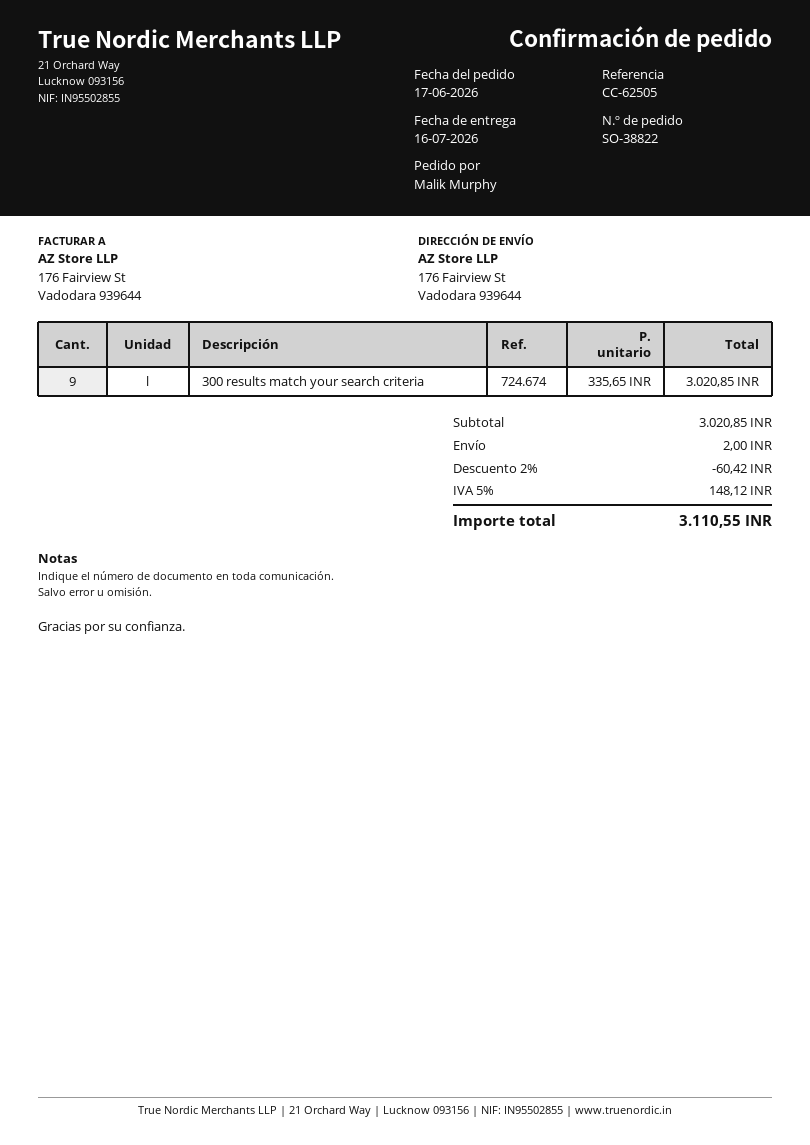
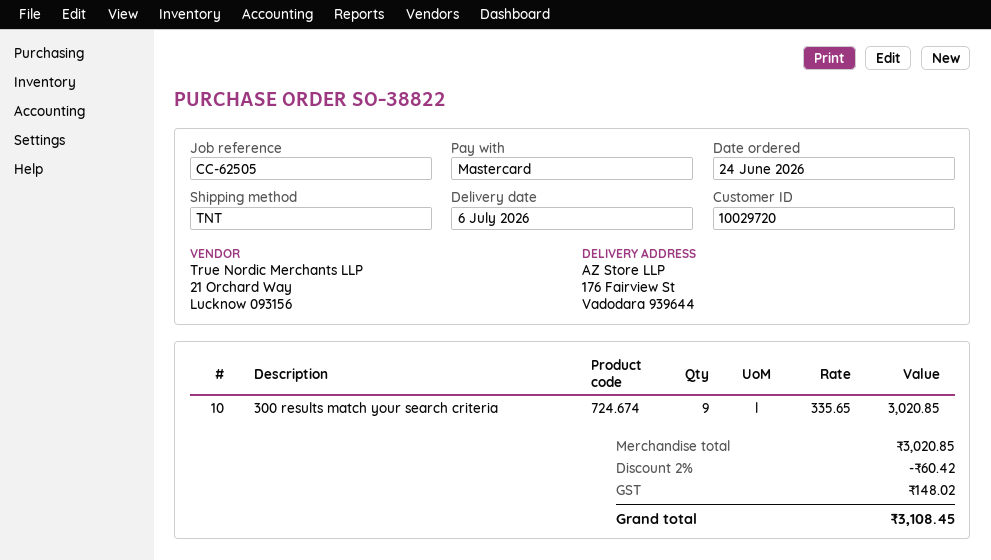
order date: 2026-06-17 -> 2026-06-24
delivery date: 2026-07-16 -> 2026-07-06
shipping: 2.00 -> none
tax: 148.12 -> 148.02
total: 3110.55 -> 3108.45

